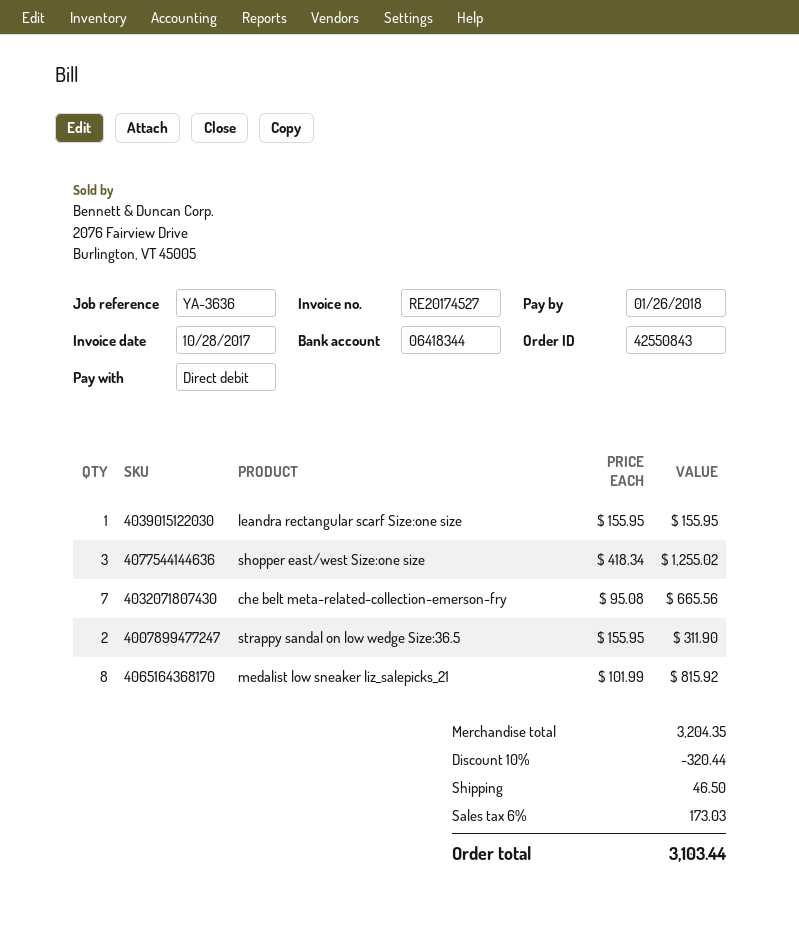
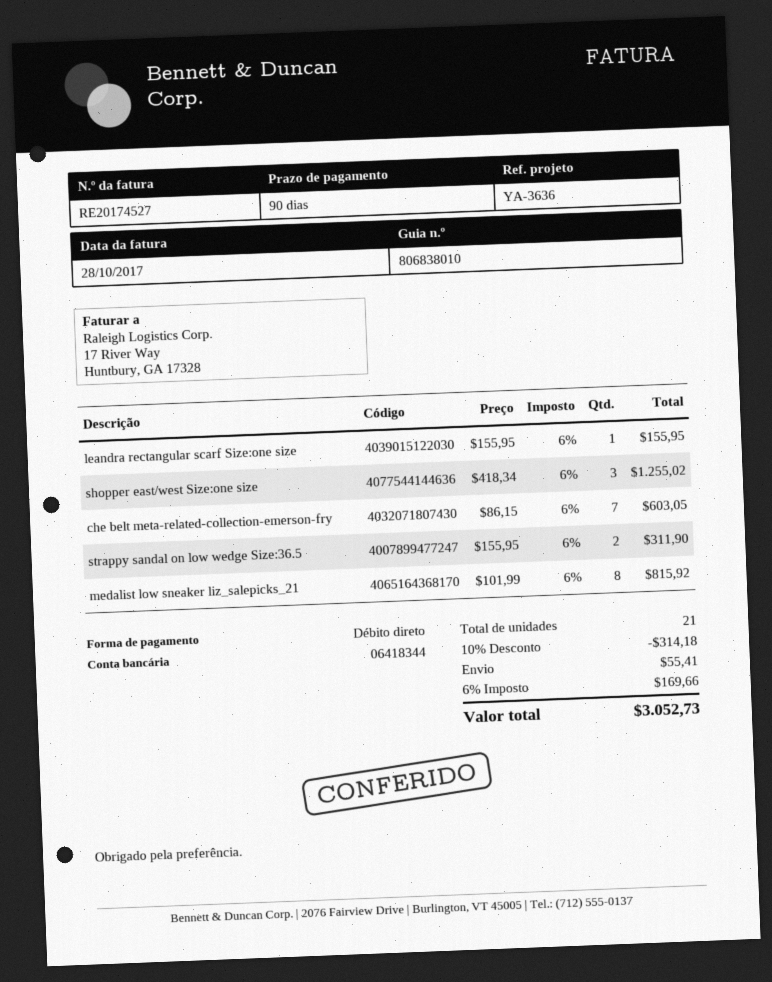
che belt meta-related-collection-emerson-fry: 7 x 95.08 = 665.56 -> 7 x 86.15 = 603.05
discount: 10% = 320.44 -> 10% = 314.18
shipping: 46.50 -> 55.41
tax: 6% = 173.03 -> 6% = 169.66
total: 3103.44 -> 3052.73

